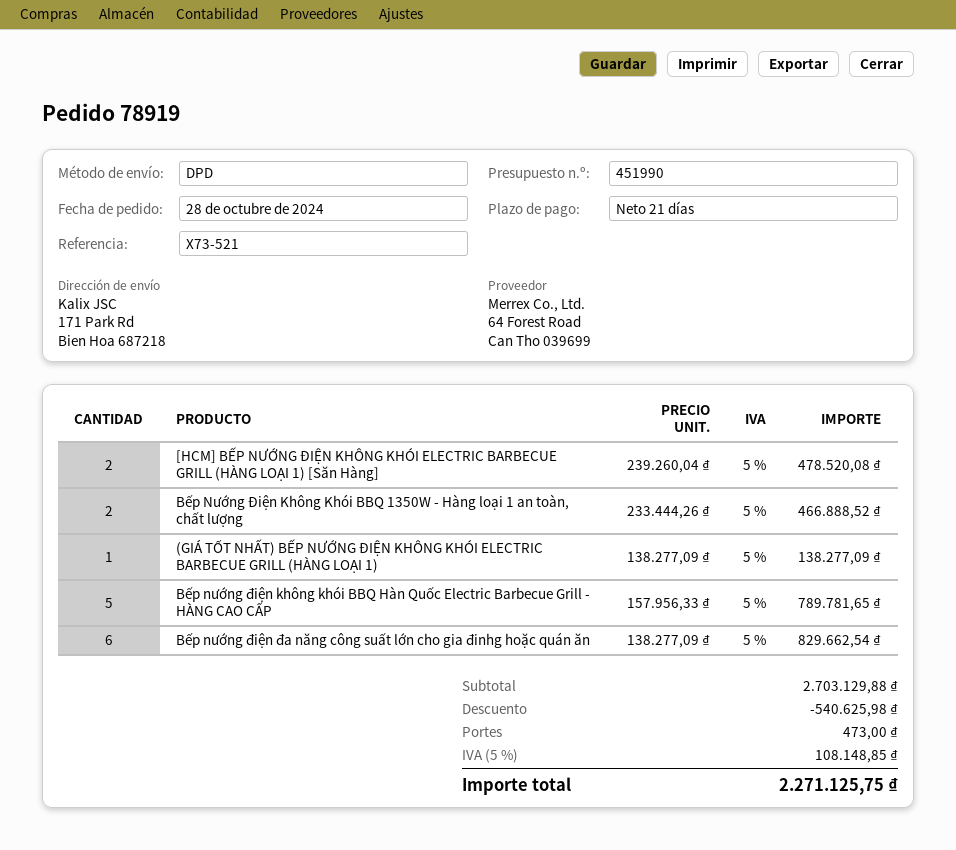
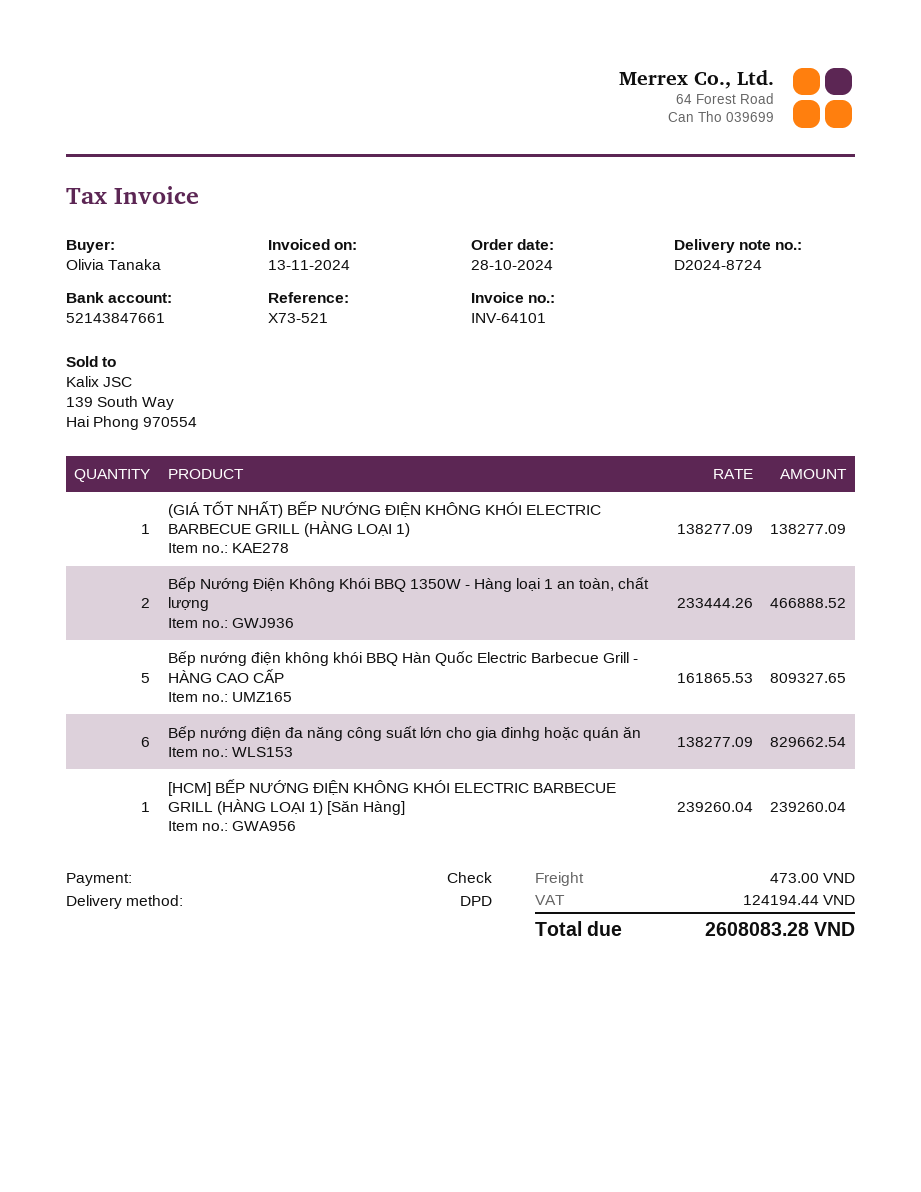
[HCM] BẾP NƯỚNG ĐIỆN KHÔNG KHÓI ELECTRIC BARBECUE GRILL (HÀNG LOẠI 1) [Săn Hàng]: 2 x 239260.04 = 478520.08 -> 1 x 239260.04 = 239260.04
Bếp nướng điện không khói BBQ Hàn Quốc Electric Barbecue Grill - HÀNG CAO CẤP: 5 x 157956.33 = 789781.65 -> 5 x 161865.53 = 809327.65
discount: 540625.98 -> none
tax: 108148.85 -> 124194.44
total: 2271125.75 -> 2608083.28

